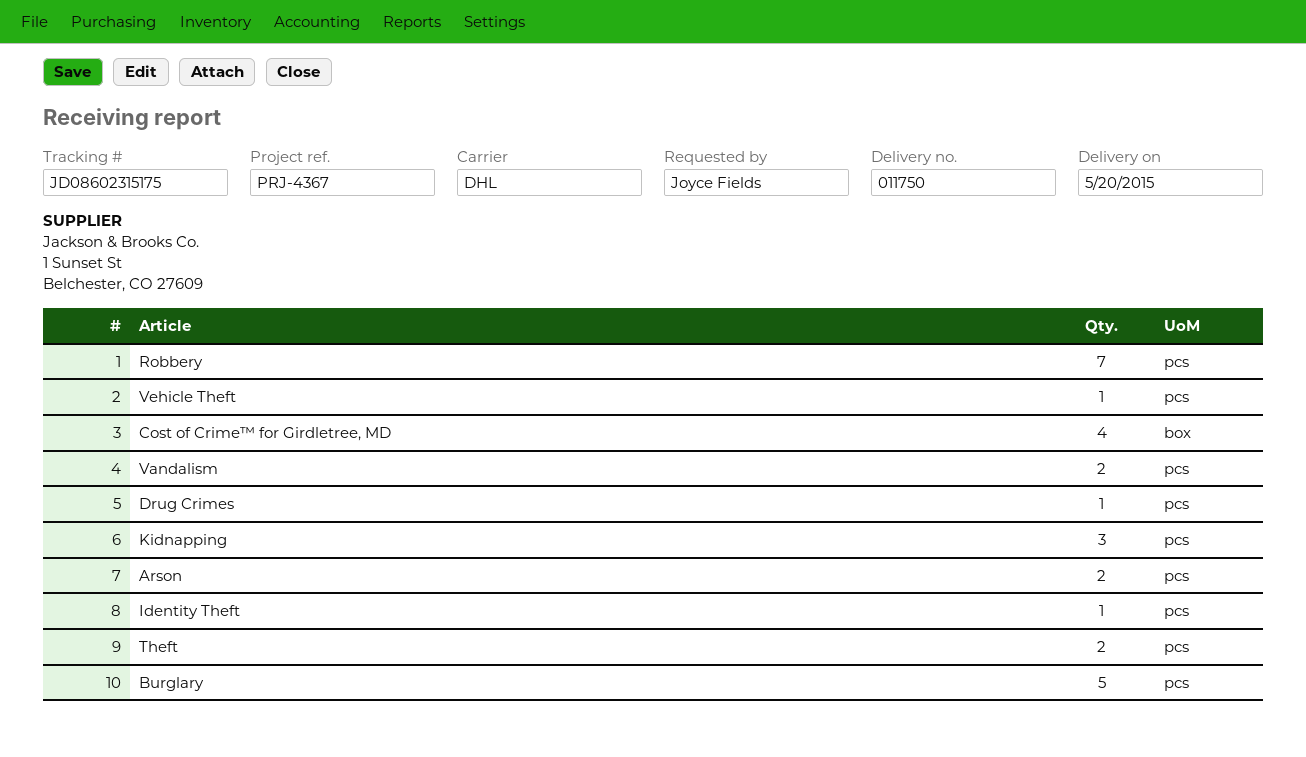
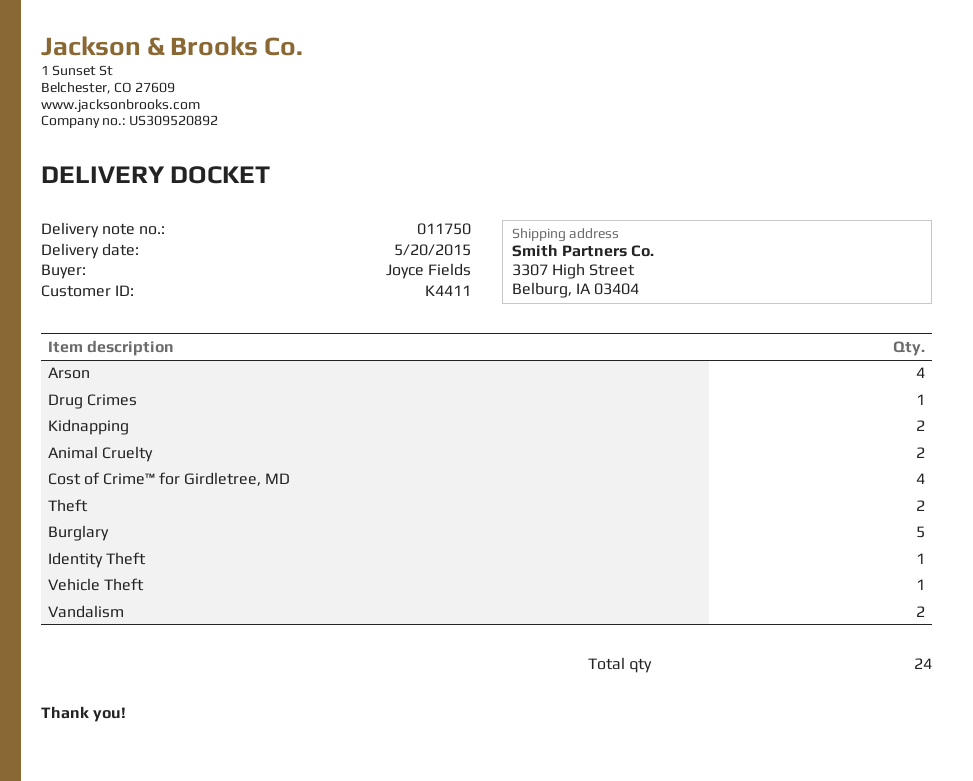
Robbery: 7 -> none
Kidnapping: 3 -> 2
Arson: 2 -> 4
Animal Cruelty: none -> 2

